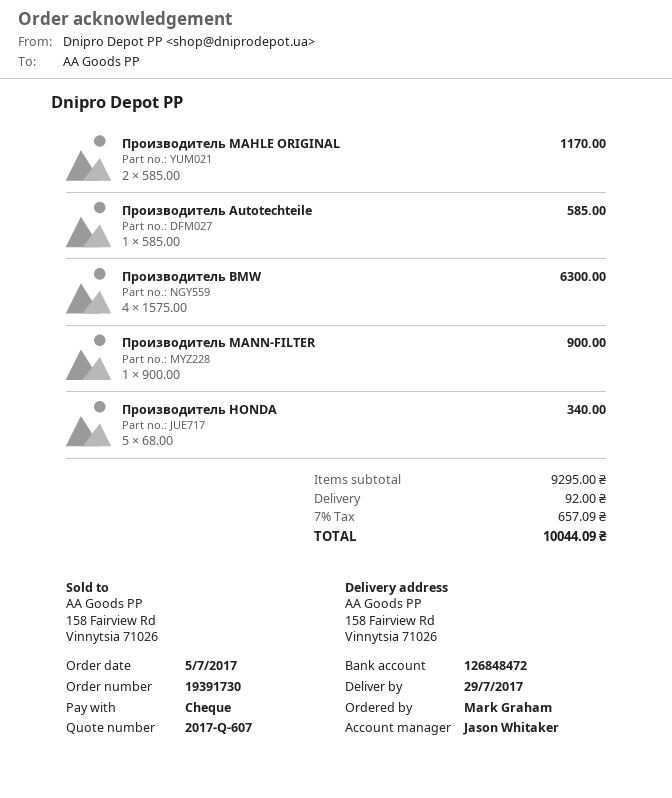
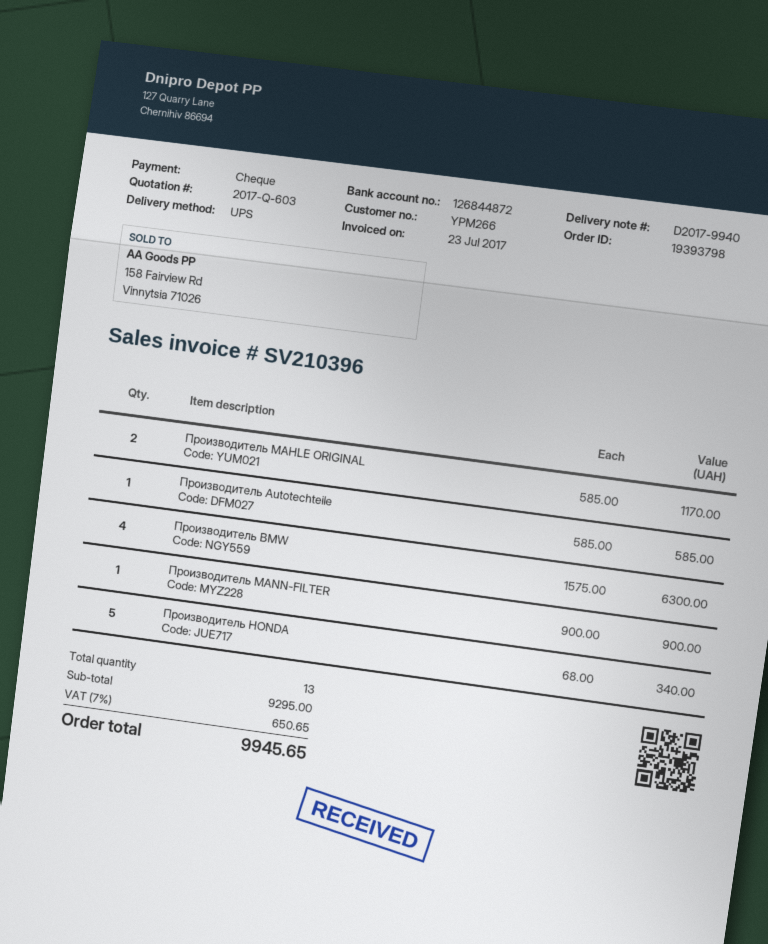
quote number: 2017-Q-607 -> 2017-Q-603
order number: 19391730 -> 19393798
bank account: 126848472 -> 126844872
shipping: 92.00 -> none
tax: 7% = 657.09 -> 7% = 650.65
total: 10044.09 -> 9945.65

